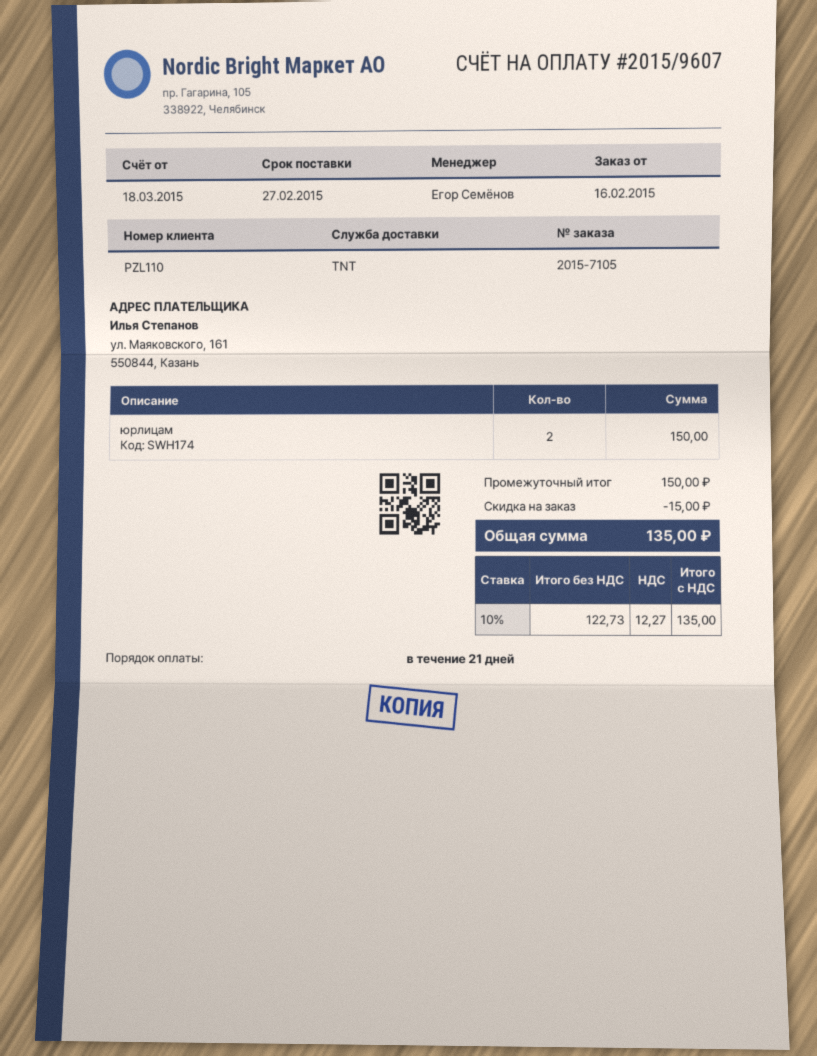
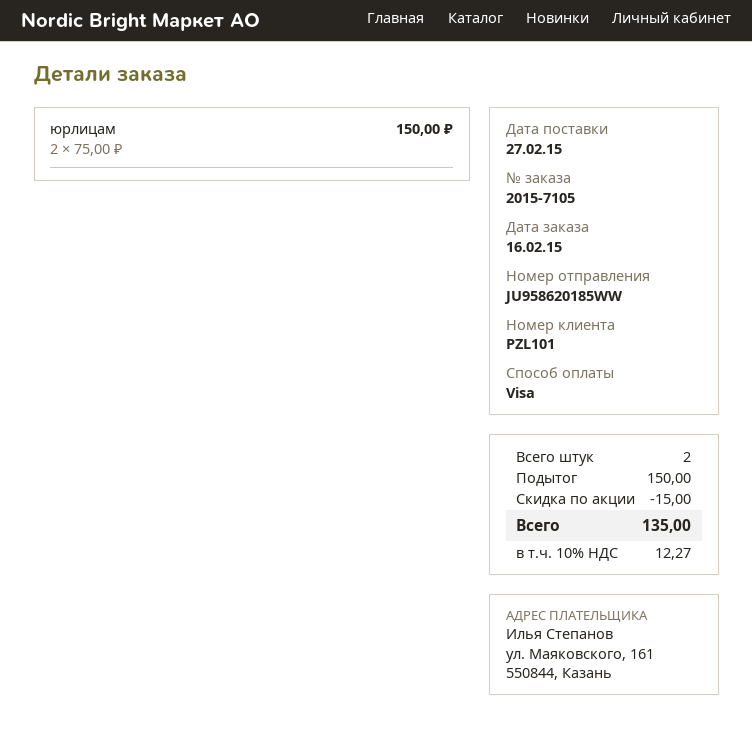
customer number: PZL110 -> PZL101

